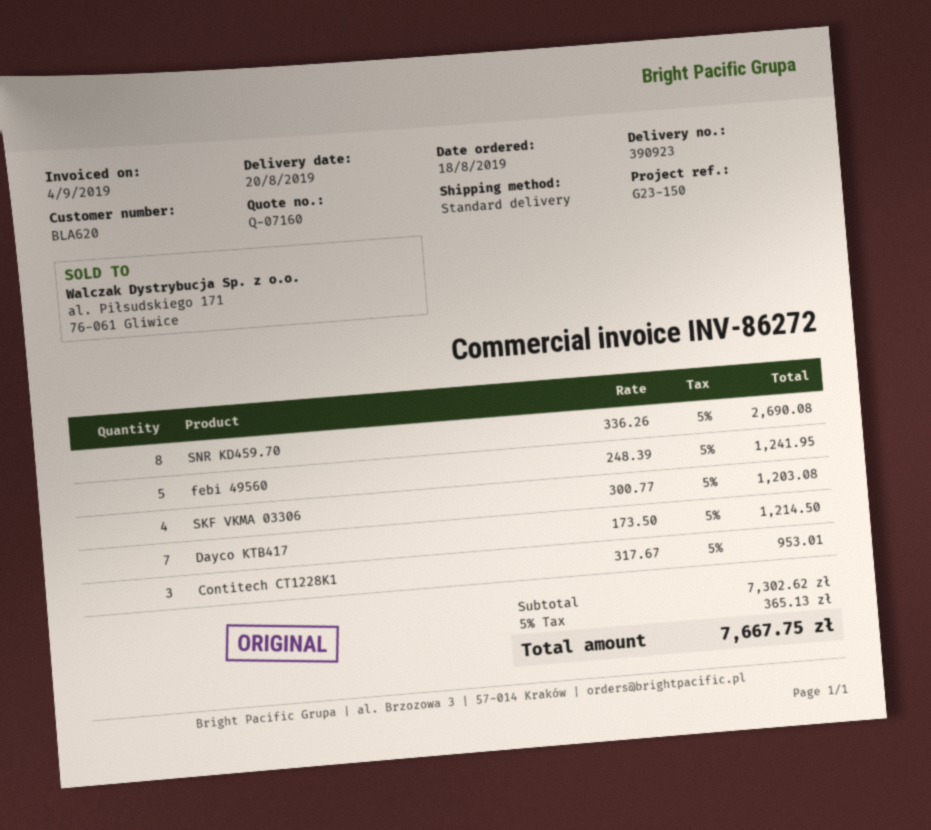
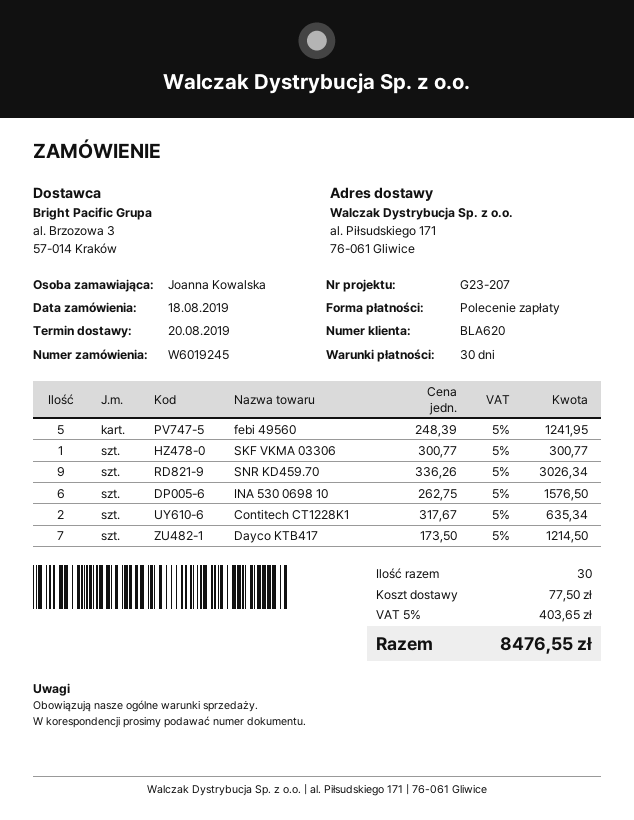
reference: G23-150 -> G23-207
SNR KD459.70: 8 x 336.26 = 2690.08 -> 9 x 336.26 = 3026.34
SKF VKMA 03306: 4 x 300.77 = 1203.08 -> 1 x 300.77 = 300.77
Contitech CT1228K1: 3 x 317.67 = 953.01 -> 2 x 317.67 = 635.34
INA 530 0698 10: none -> 6 x 262.75 = 1576.50
shipping: none -> 77.50
tax: 5% = 365.13 -> 5% = 403.65
total: 7667.75 -> 8476.55

